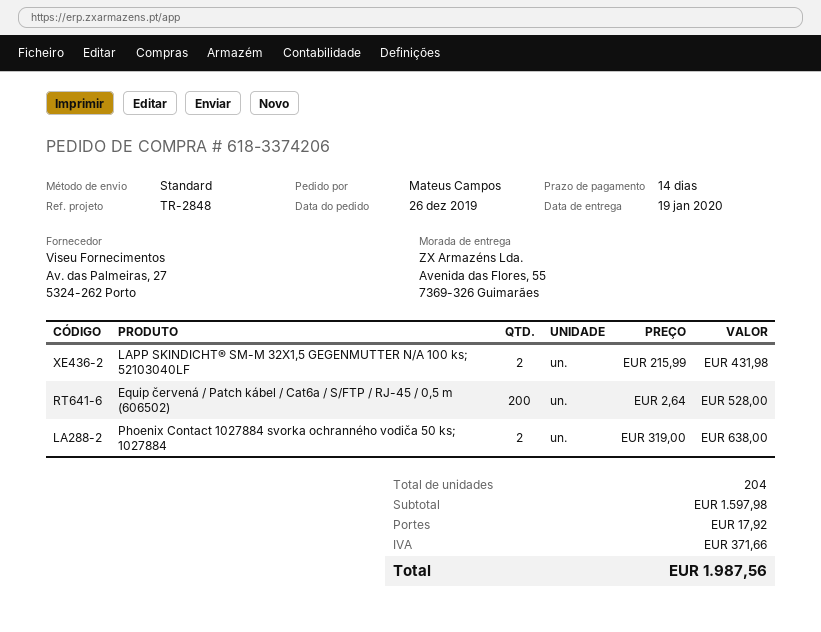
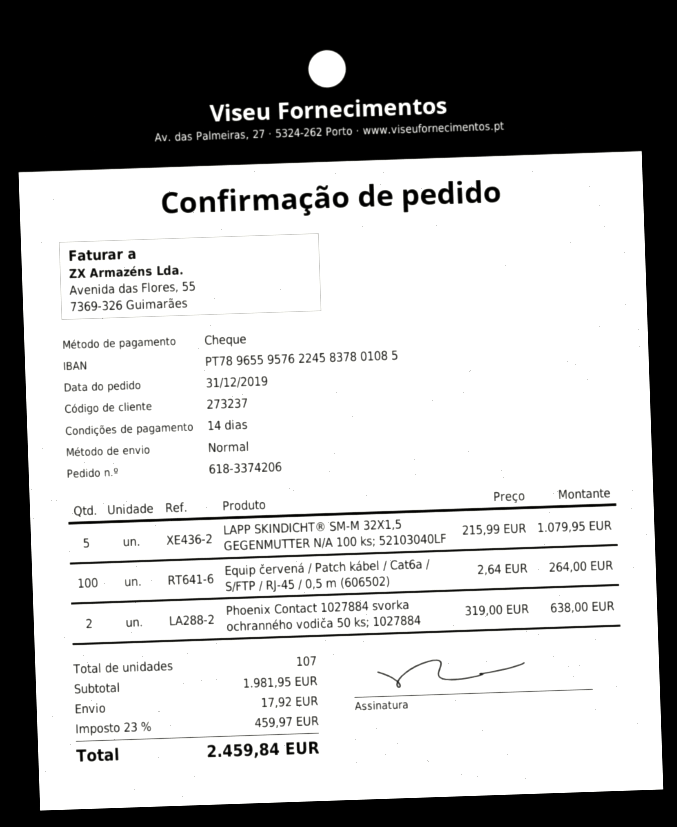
order date: 2019-12-26 -> 2019-12-31
LAPP SKINDICHT® SM-M 32X1,5 GEGENMUTTER N/A 100 ks; 52103040LF: 2 x 215.99 = 431.98 -> 5 x 215.99 = 1079.95
Equip červená / Patch kábel / Cat6a / S/FTP / RJ-45 / 0,5 m (606502): 200 x 2.64 = 528.00 -> 100 x 2.64 = 264.00
total quantity: 204 -> 107
subtotal: 1597.98 -> 1981.95
tax: 371.66 -> 459.97
total: 1987.56 -> 2459.84

